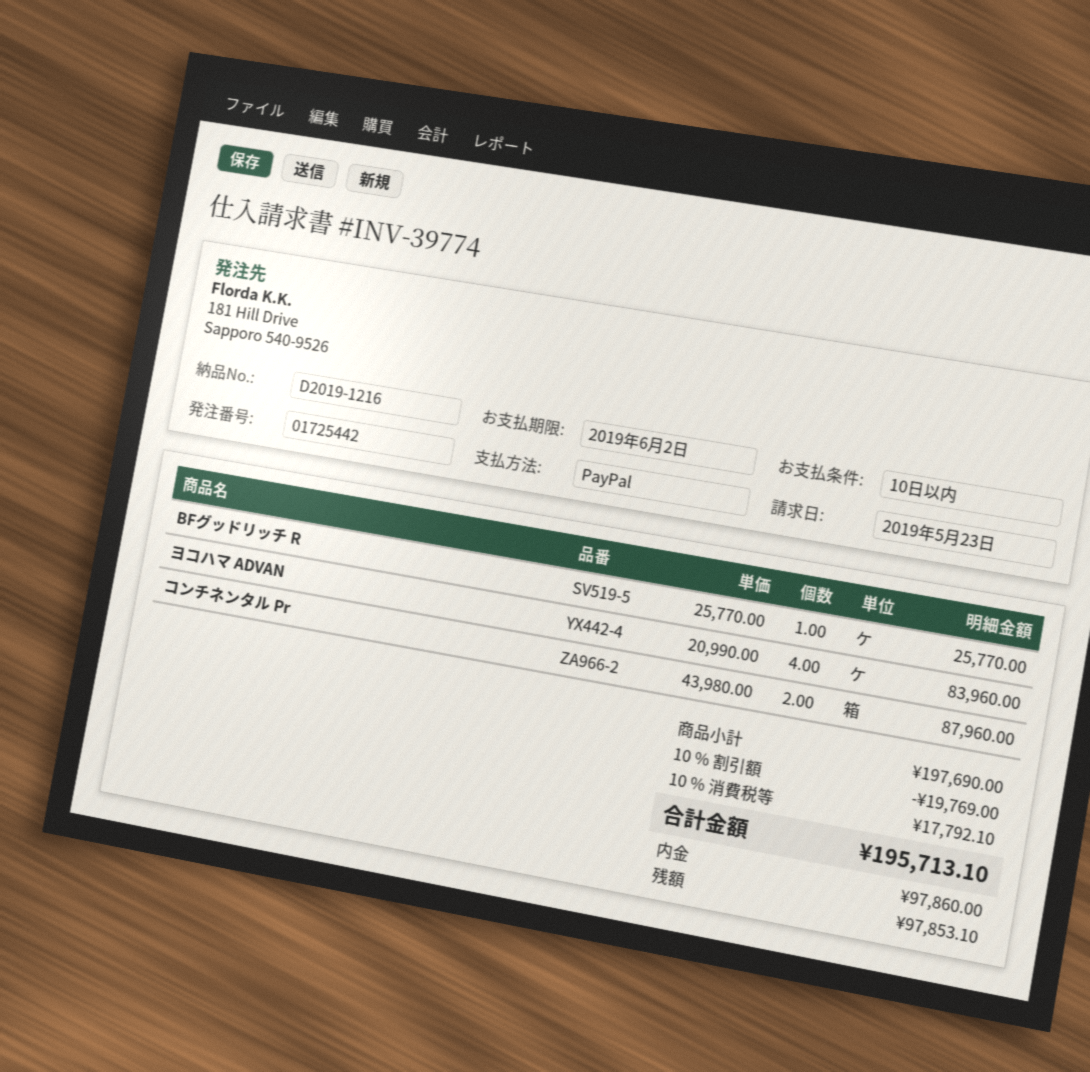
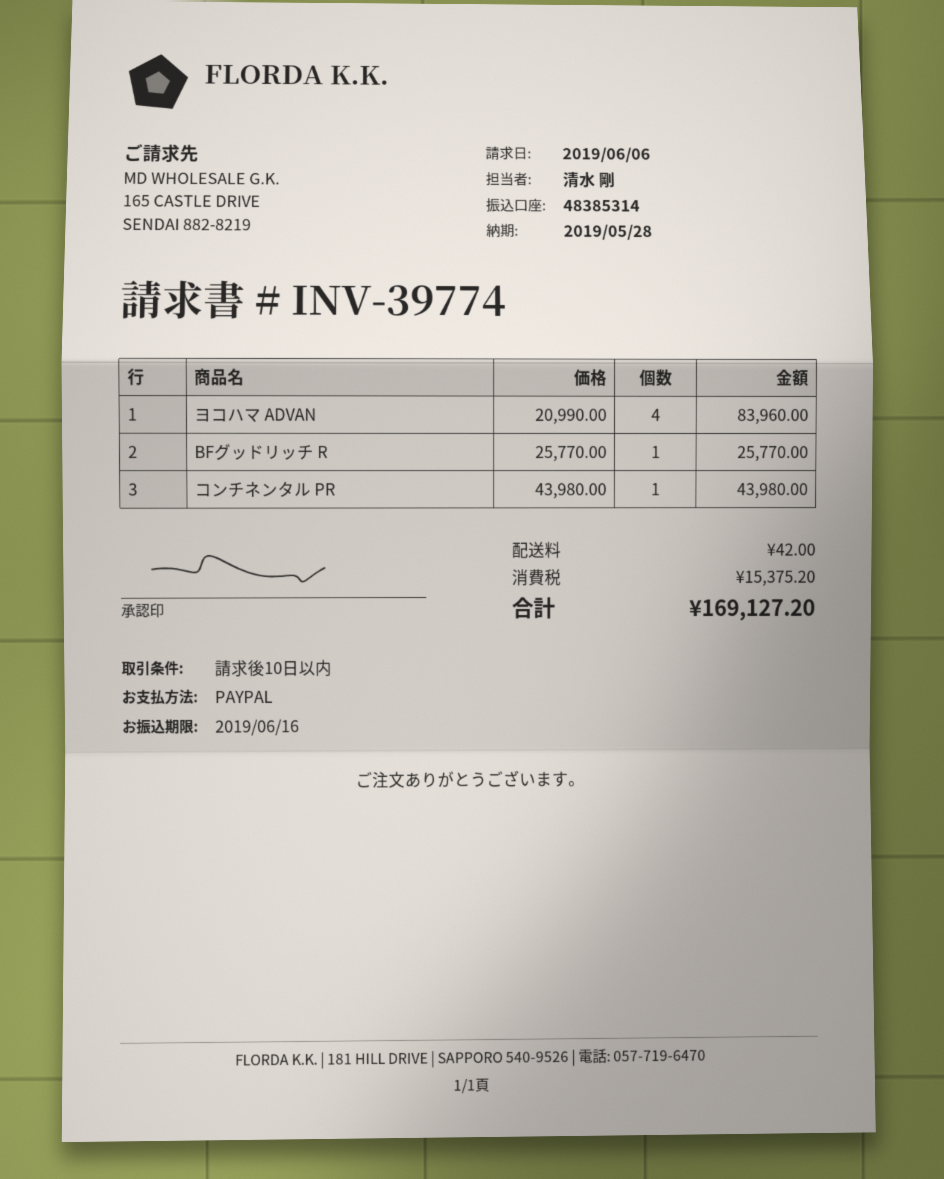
invoice date: 2019-05-23 -> 2019-06-06
due date: 2019-06-02 -> 2019-06-16
コンチネンタル Pr: 2 x 43980.00 = 87960.00 -> 1 x 43980.00 = 43980.00
discount: 10% = 19769.00 -> none
shipping: none -> 42.00
tax: 17792.10 -> 15375.20
total: 195713.10 -> 169127.20

